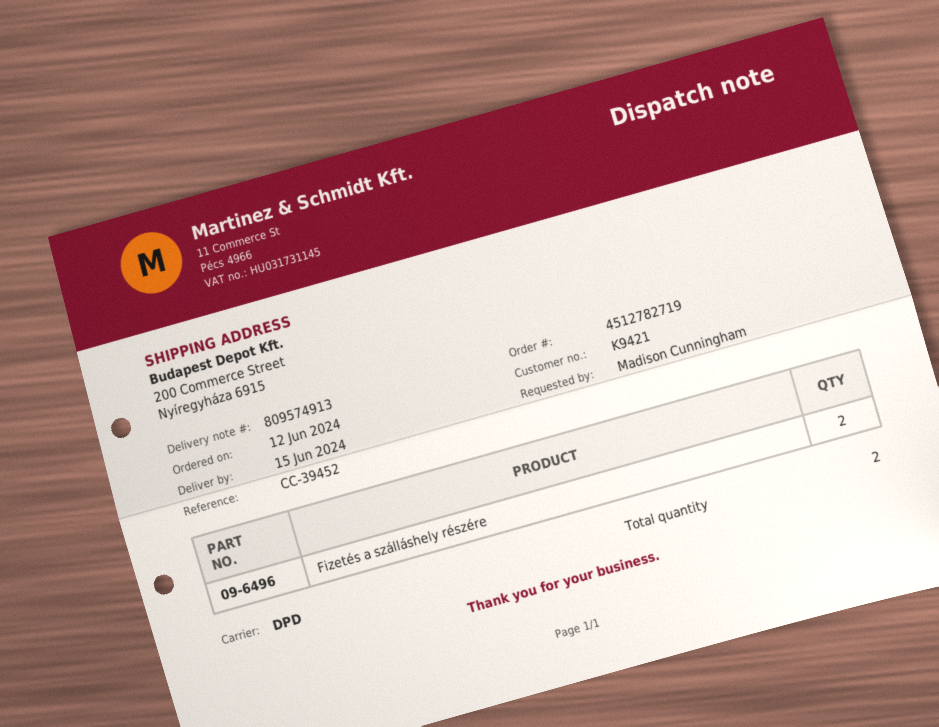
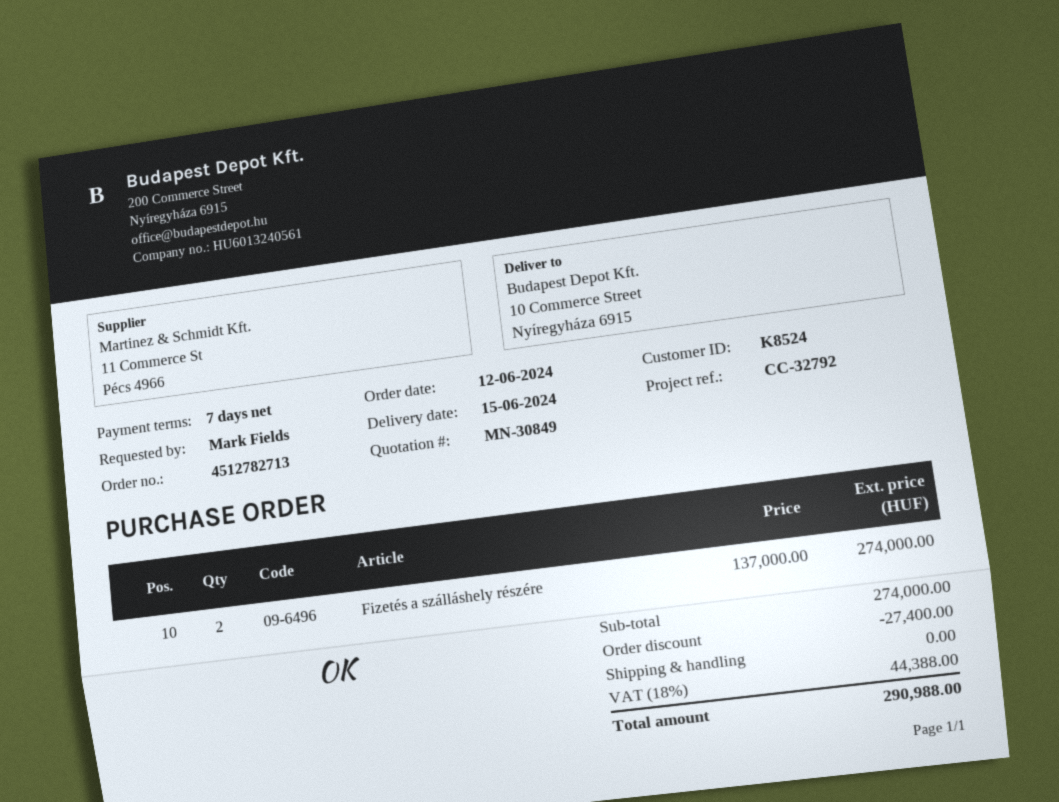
order number: 4512782719 -> 4512782713
customer number: K9421 -> K8524
reference: CC-39452 -> CC-32792
ordered by: Madison Cunningham -> Mark Fields
ship to: 200 Commerce Street, Nyíregyháza 6915 -> 10 Commerce Street, Nyíregyháza 6915

